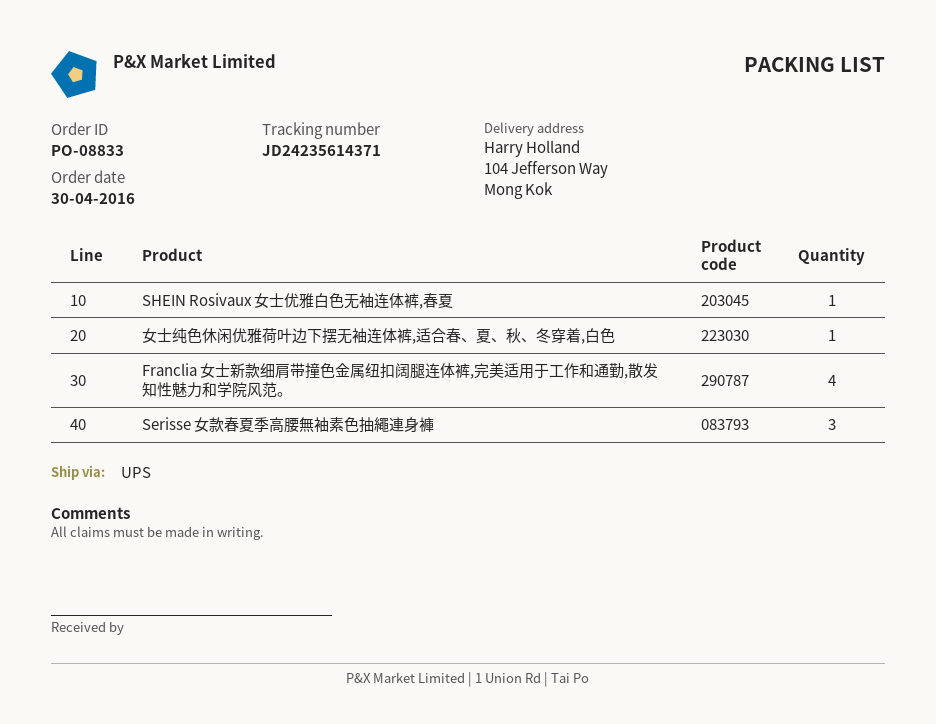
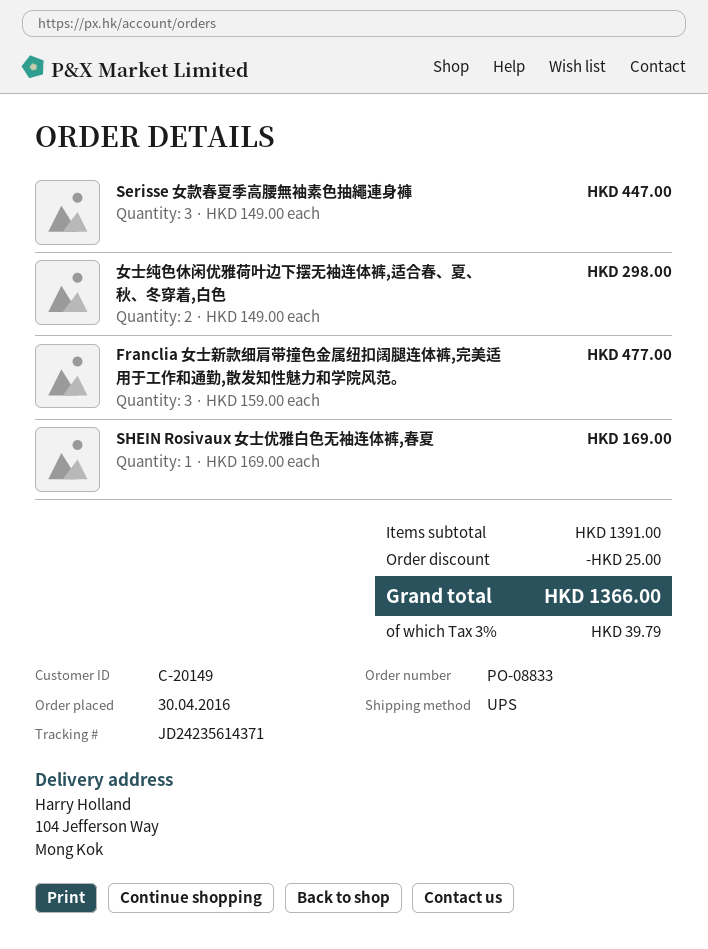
女士纯色休闲优雅荷叶边下摆无袖连体裤,适合春、夏、秋、冬穿着,白色: 1 -> 2
Franclia 女士新款细肩带撞色金属纽扣阔腿连体裤,完美适用于工作和通勤,散发知性魅力和学院风范。: 4 -> 3

